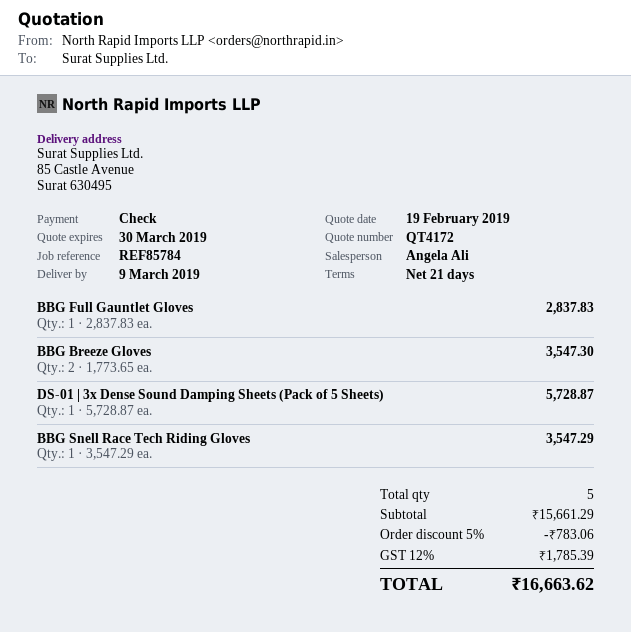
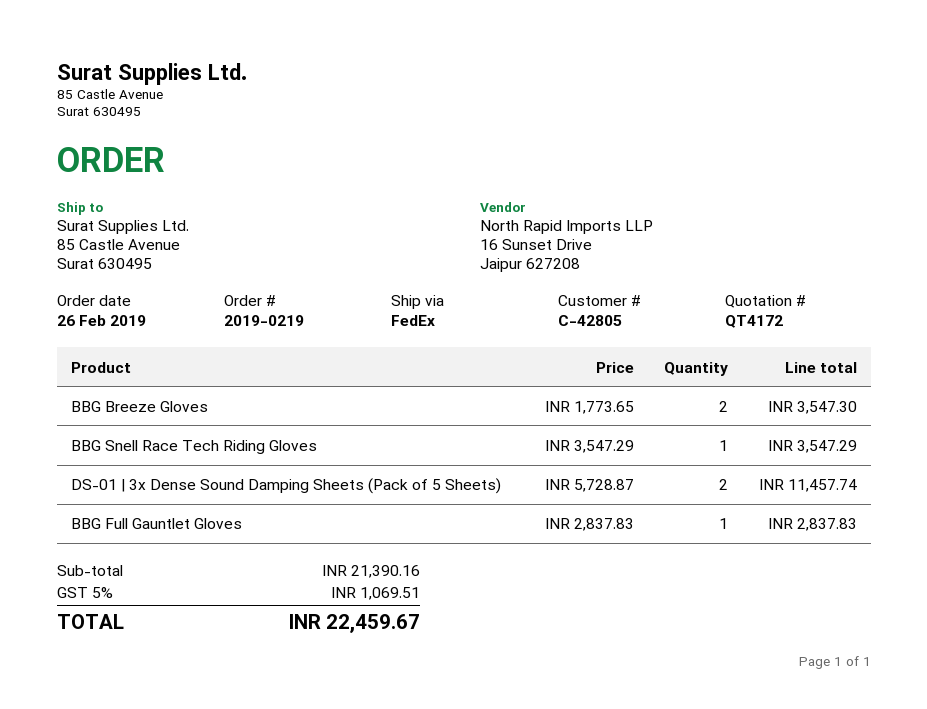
DS-01 | 3x Dense Sound Damping Sheets (Pack of 5 Sheets): 1 x 5728.87 = 5728.87 -> 2 x 5728.87 = 11457.74
subtotal: 15661.29 -> 21390.16
discount: 5% = 783.06 -> none
tax: 12% = 1785.39 -> 5% = 1069.51
total: 16663.62 -> 22459.67

